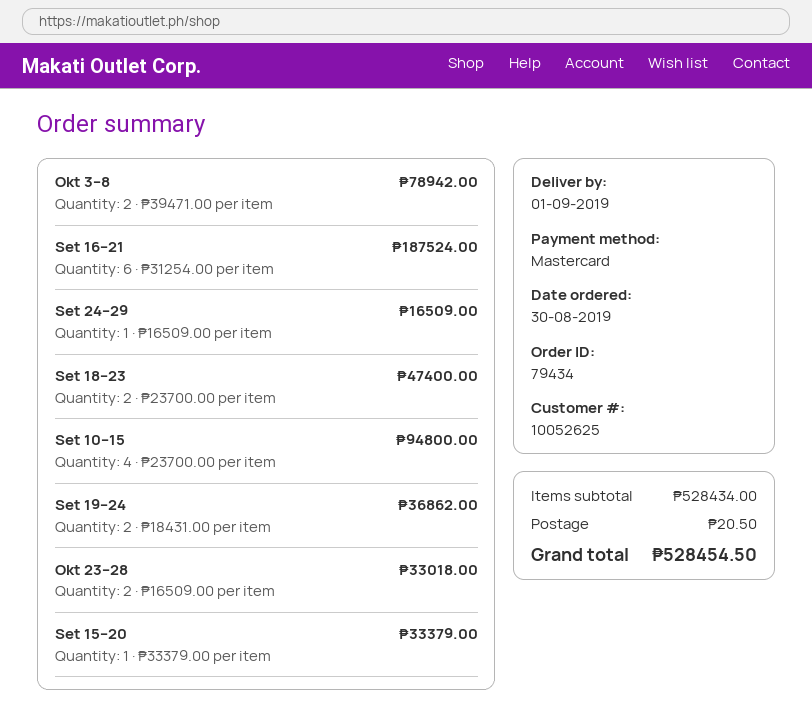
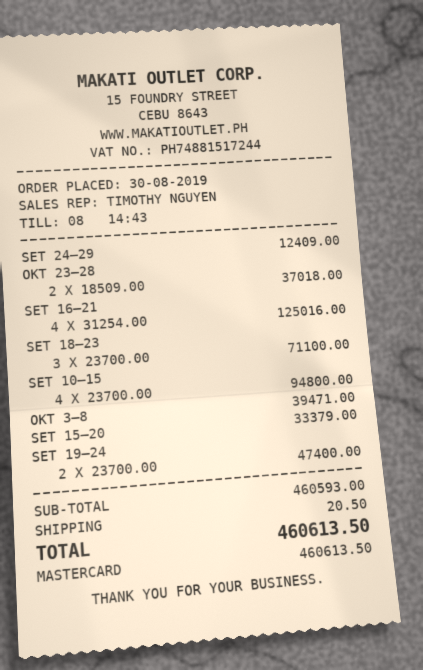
Okt 3–8: 2 x 39471.00 = 78942.00 -> 1 x 39471.00 = 39471.00
Set 16–21: 6 x 31254.00 = 187524.00 -> 4 x 31254.00 = 125016.00
Set 24–29: 1 x 16509.00 = 16509.00 -> 1 x 12409.00 = 12409.00
Set 18–23: 2 x 23700.00 = 47400.00 -> 3 x 23700.00 = 71100.00
Set 19–24: 2 x 18431.00 = 36862.00 -> 2 x 23700.00 = 47400.00
Okt 23–28: 2 x 16509.00 = 33018.00 -> 2 x 18509.00 = 37018.00
subtotal: 528434.00 -> 460593.00
total: 528454.50 -> 460613.50

